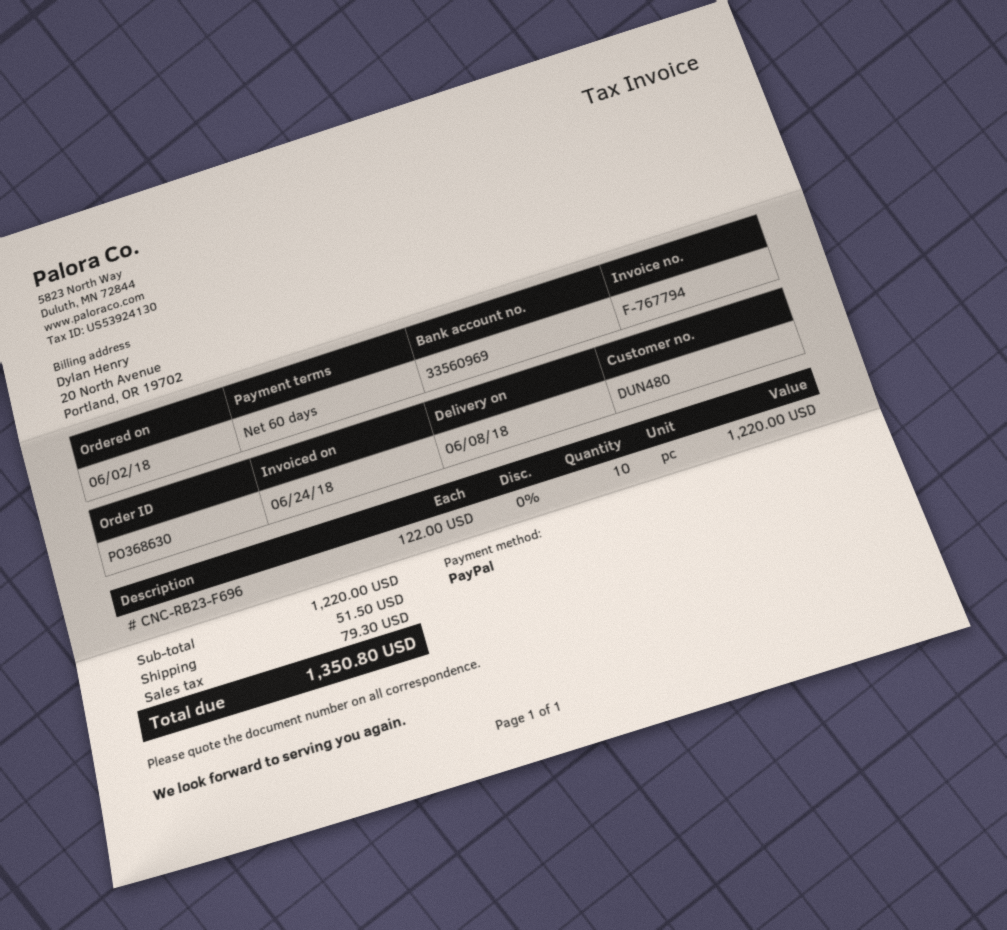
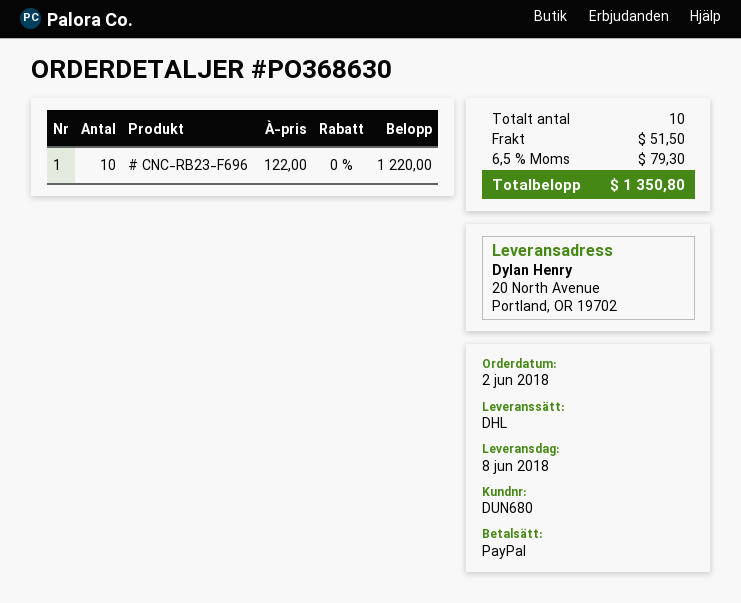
customer number: DUN480 -> DUN680

